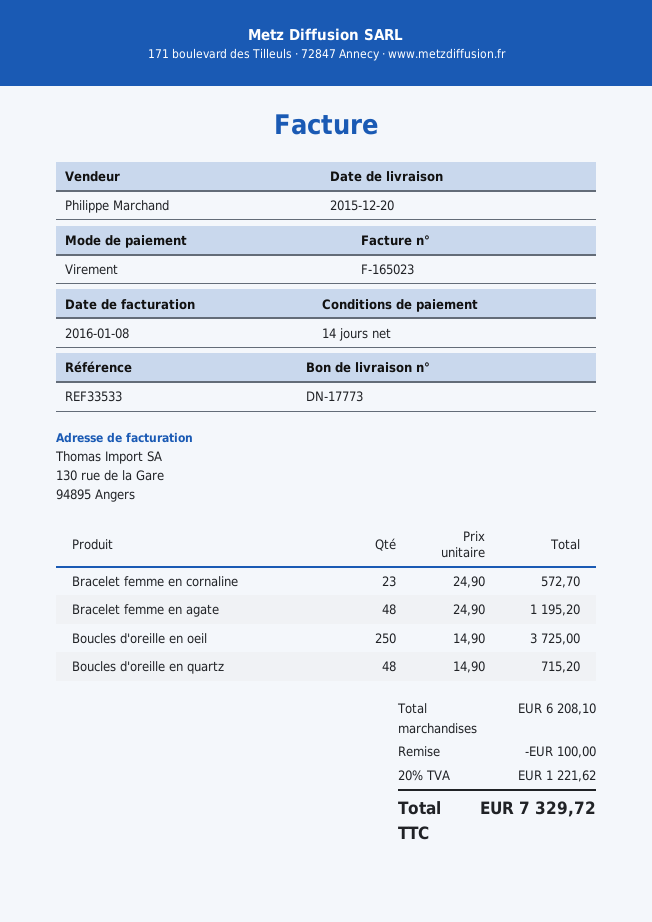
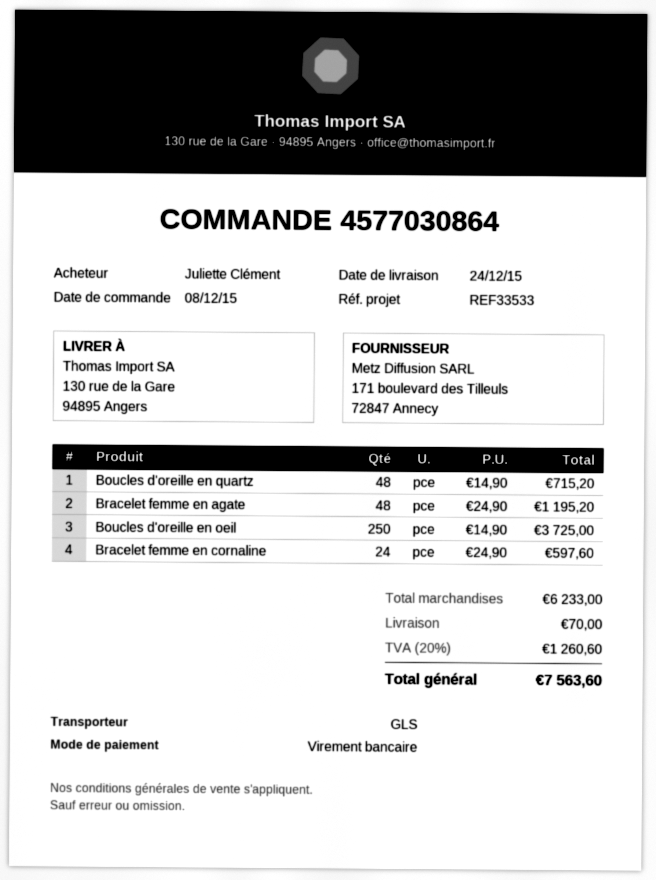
delivery date: 2015-12-20 -> 2015-12-24
Bracelet femme en cornaline: 23 x 24.90 = 572.70 -> 24 x 24.90 = 597.60
subtotal: 6208.10 -> 6233.00
discount: 100.00 -> none
shipping: none -> 70.00
tax: 20% = 1221.62 -> 20% = 1260.60
total: 7329.72 -> 7563.60

